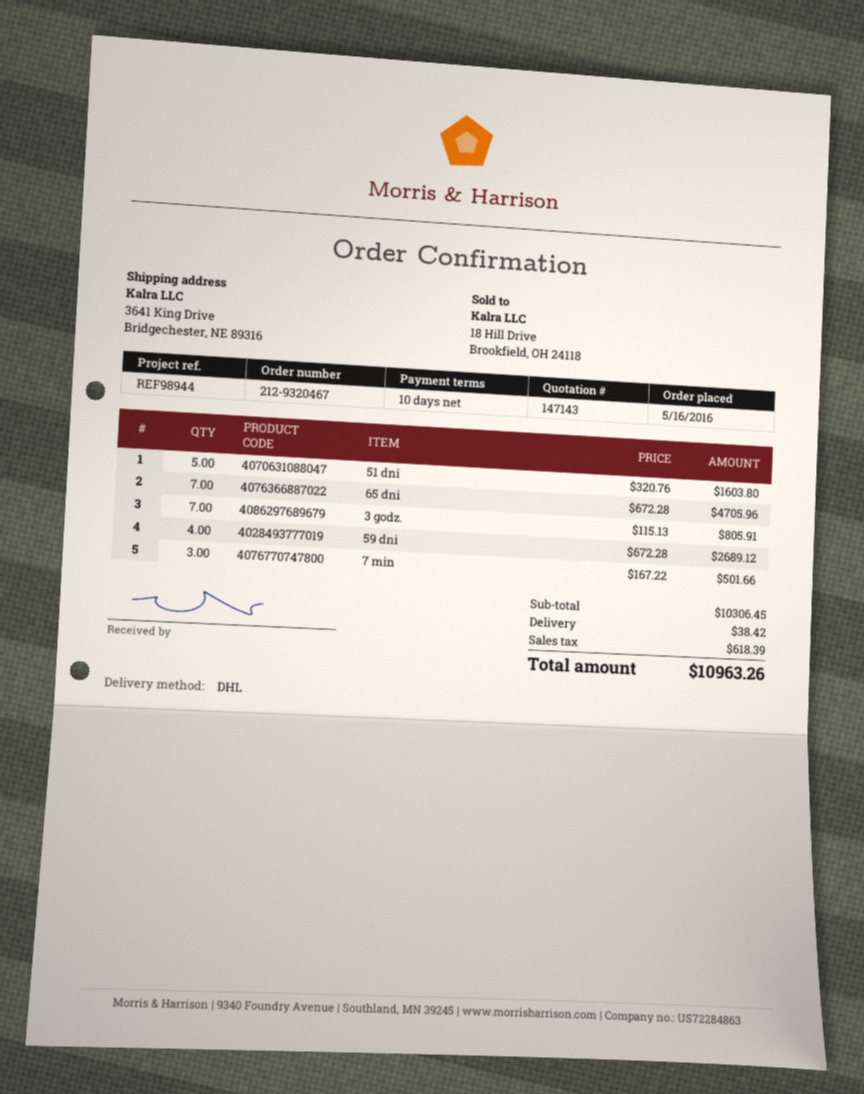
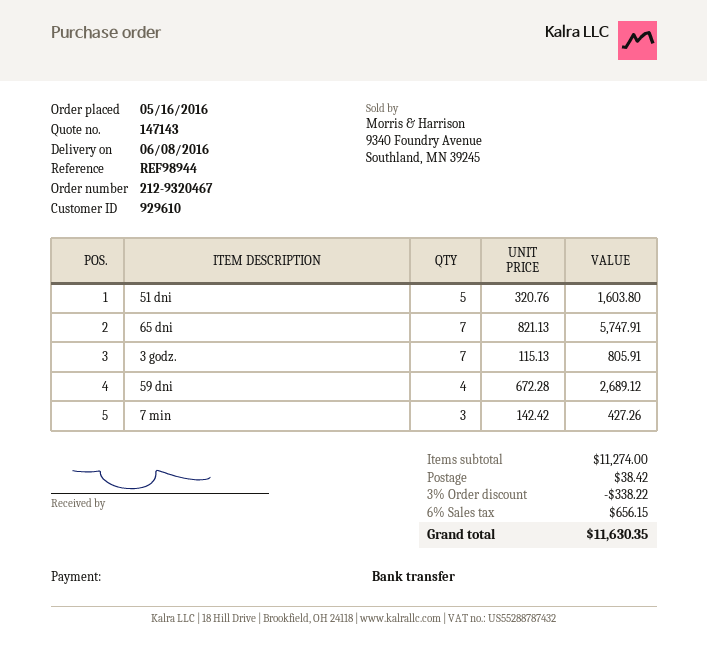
65 dni: 7 x 672.28 = 4705.96 -> 7 x 821.13 = 5747.91
7 min: 3 x 167.22 = 501.66 -> 3 x 142.42 = 427.26
subtotal: 10306.45 -> 11274.00
discount: none -> 3% = 338.22
tax: 618.39 -> 656.15
total: 10963.26 -> 11630.35

